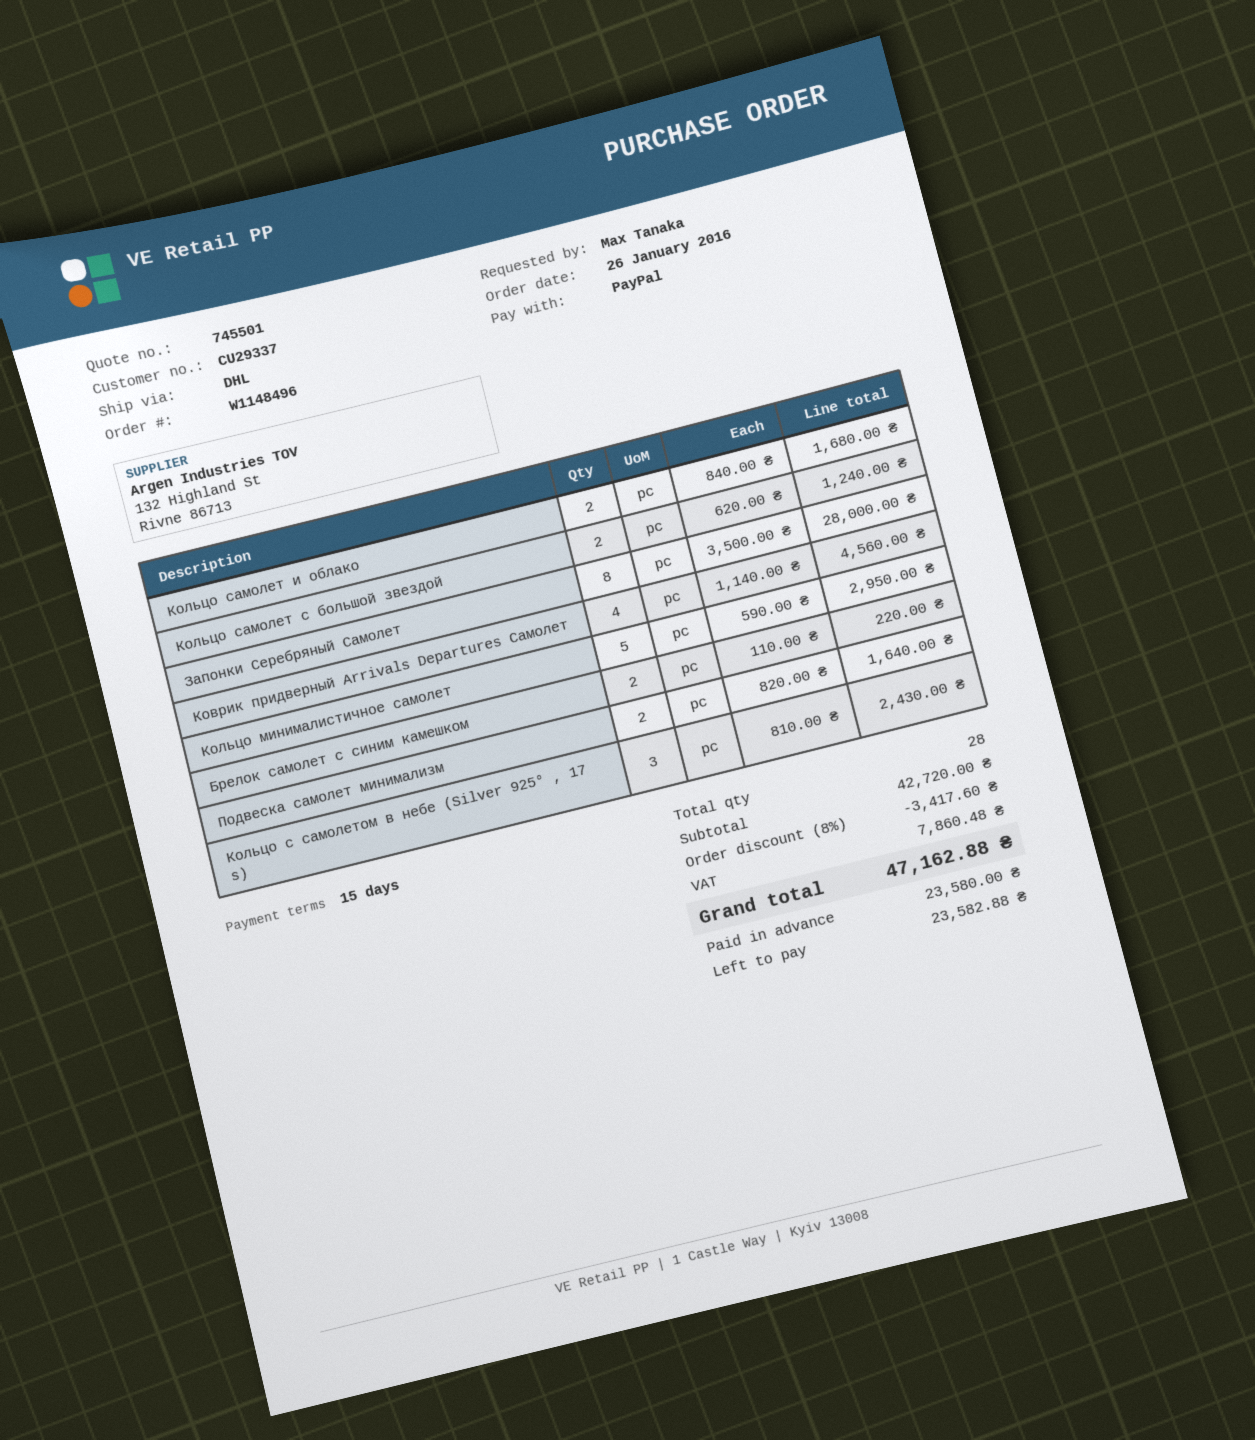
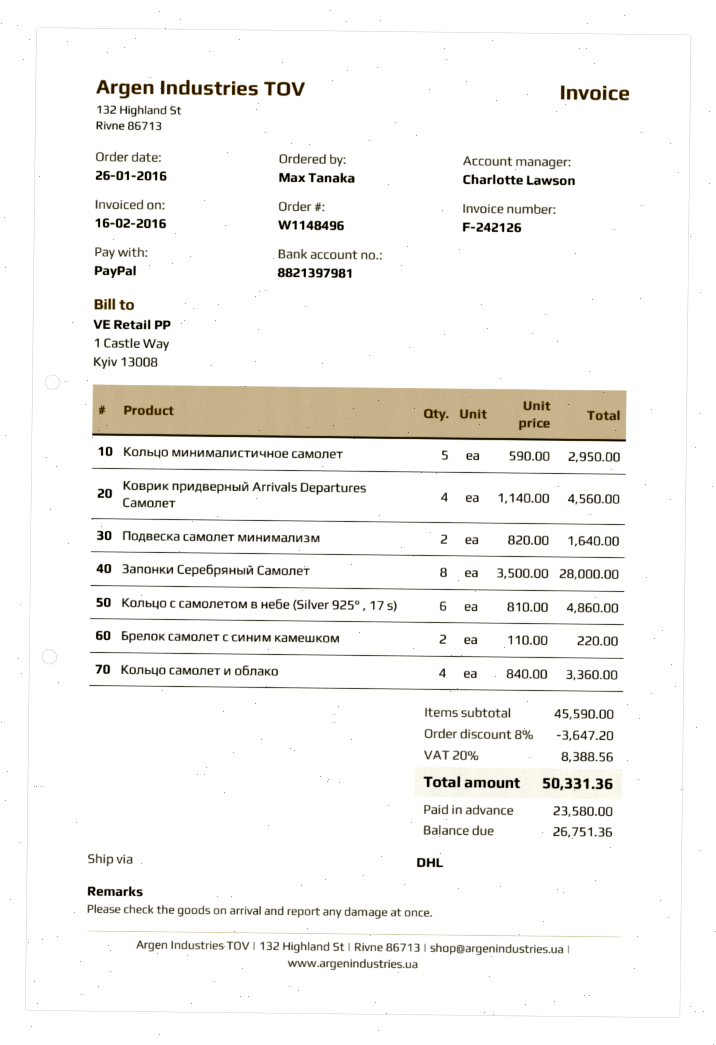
Кольцо самолет и облако: 2 x 840.00 = 1680.00 -> 4 x 840.00 = 3360.00
Кольцо самолет с большой звездой: 2 x 620.00 = 1240.00 -> none
Кольцо с самолетом в небе (Silver 925° , 17 s): 3 x 810.00 = 2430.00 -> 6 x 810.00 = 4860.00
subtotal: 42720.00 -> 45590.00
discount: 8% = 3417.60 -> 8% = 3647.20
tax: 7860.48 -> 8388.56
total: 47162.88 -> 50331.36
balance: 23582.88 -> 26751.36

